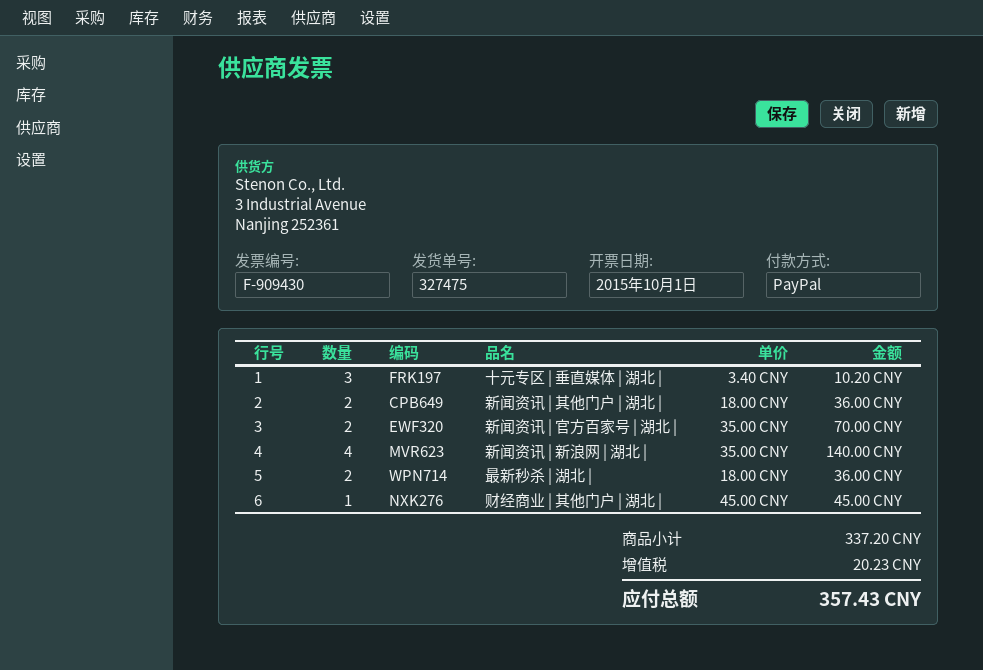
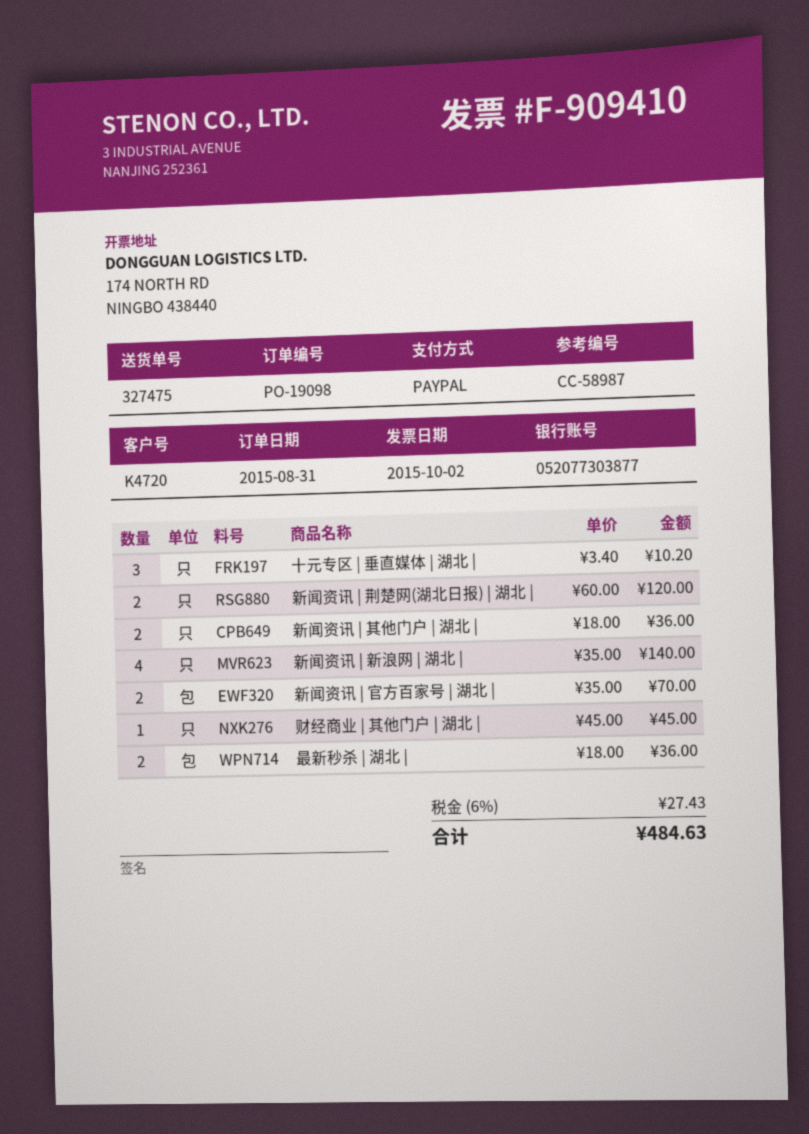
invoice number: F-909430 -> F-909410
invoice date: 2015-10-01 -> 2015-10-02
新闻资讯 | 荆楚网(湖北日报) | 湖北 |: none -> 2 x 60.00 = 120.00
tax: 20.23 -> 27.43
total: 357.43 -> 484.63

